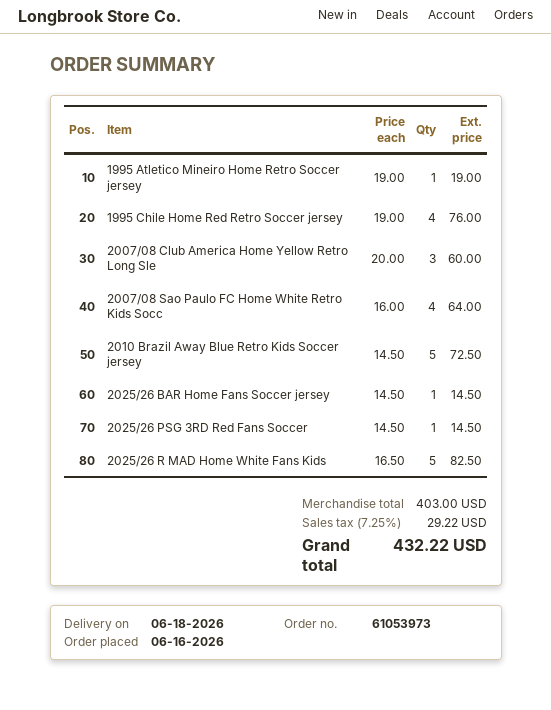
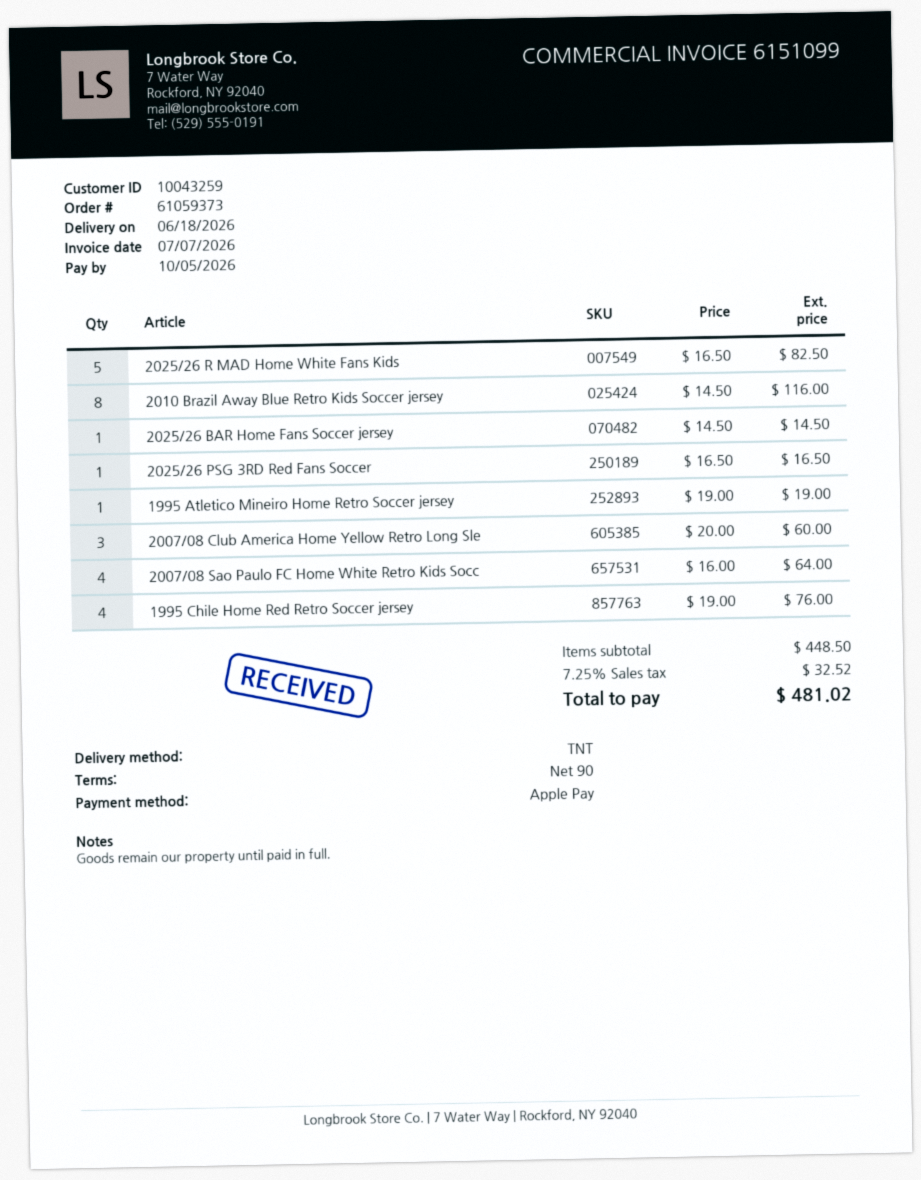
order number: 61053973 -> 61059373
2010 Brazil Away Blue Retro Kids Soccer jersey: 5 x 14.50 = 72.50 -> 8 x 14.50 = 116.00
2025/26 PSG 3RD Red Fans Soccer: 1 x 14.50 = 14.50 -> 1 x 16.50 = 16.50
subtotal: 403.00 -> 448.50
tax: 7.25% = 29.22 -> 7.25% = 32.52
total: 432.22 -> 481.02

